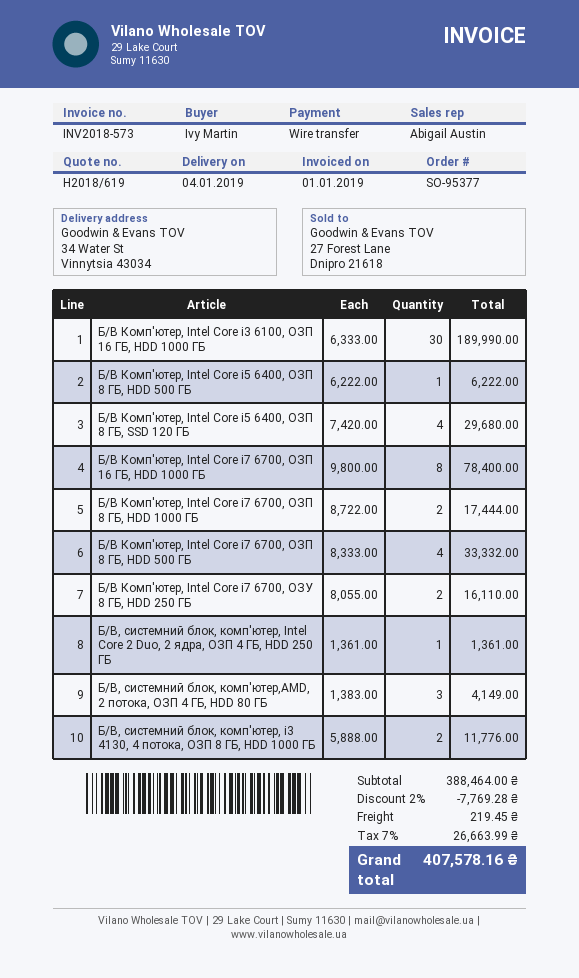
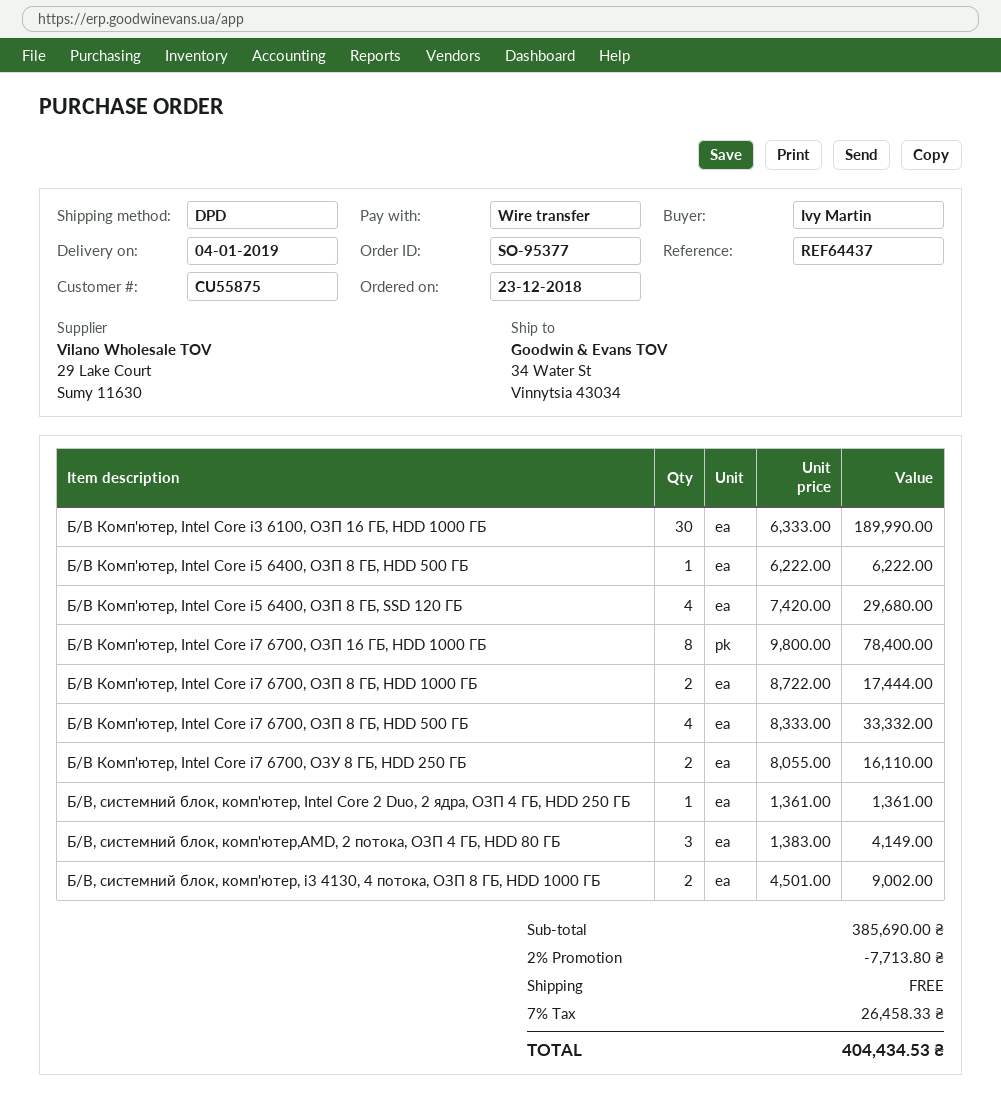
Б/В, системний блок, комп'ютер, i3 4130, 4 потока, ОЗП 8 ГБ, HDD 1000 ГБ: 2 x 5888.00 = 11776.00 -> 2 x 4501.00 = 9002.00
subtotal: 388464.00 -> 385690.00
discount: 2% = 7769.28 -> 2% = 7713.80
shipping: 219.45 -> 0.00
tax: 7% = 26663.99 -> 7% = 26458.33
total: 407578.16 -> 404434.53

